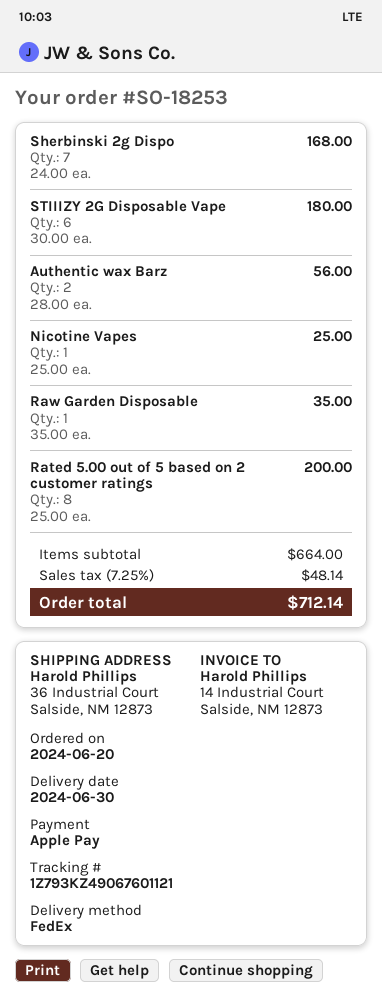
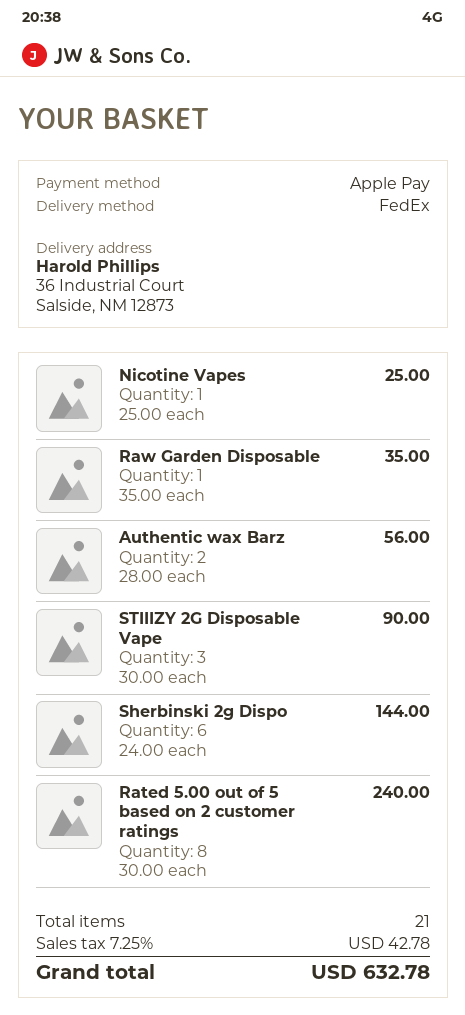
Sherbinski 2g Dispo: 7 x 24.00 = 168.00 -> 6 x 24.00 = 144.00
STIIIZY 2G Disposable Vape: 6 x 30.00 = 180.00 -> 3 x 30.00 = 90.00
Rated 5.00 out of 5 based on 2 customer ratings: 8 x 25.00 = 200.00 -> 8 x 30.00 = 240.00
tax: 7.25% = 48.14 -> 7.25% = 42.78
total: 712.14 -> 632.78

